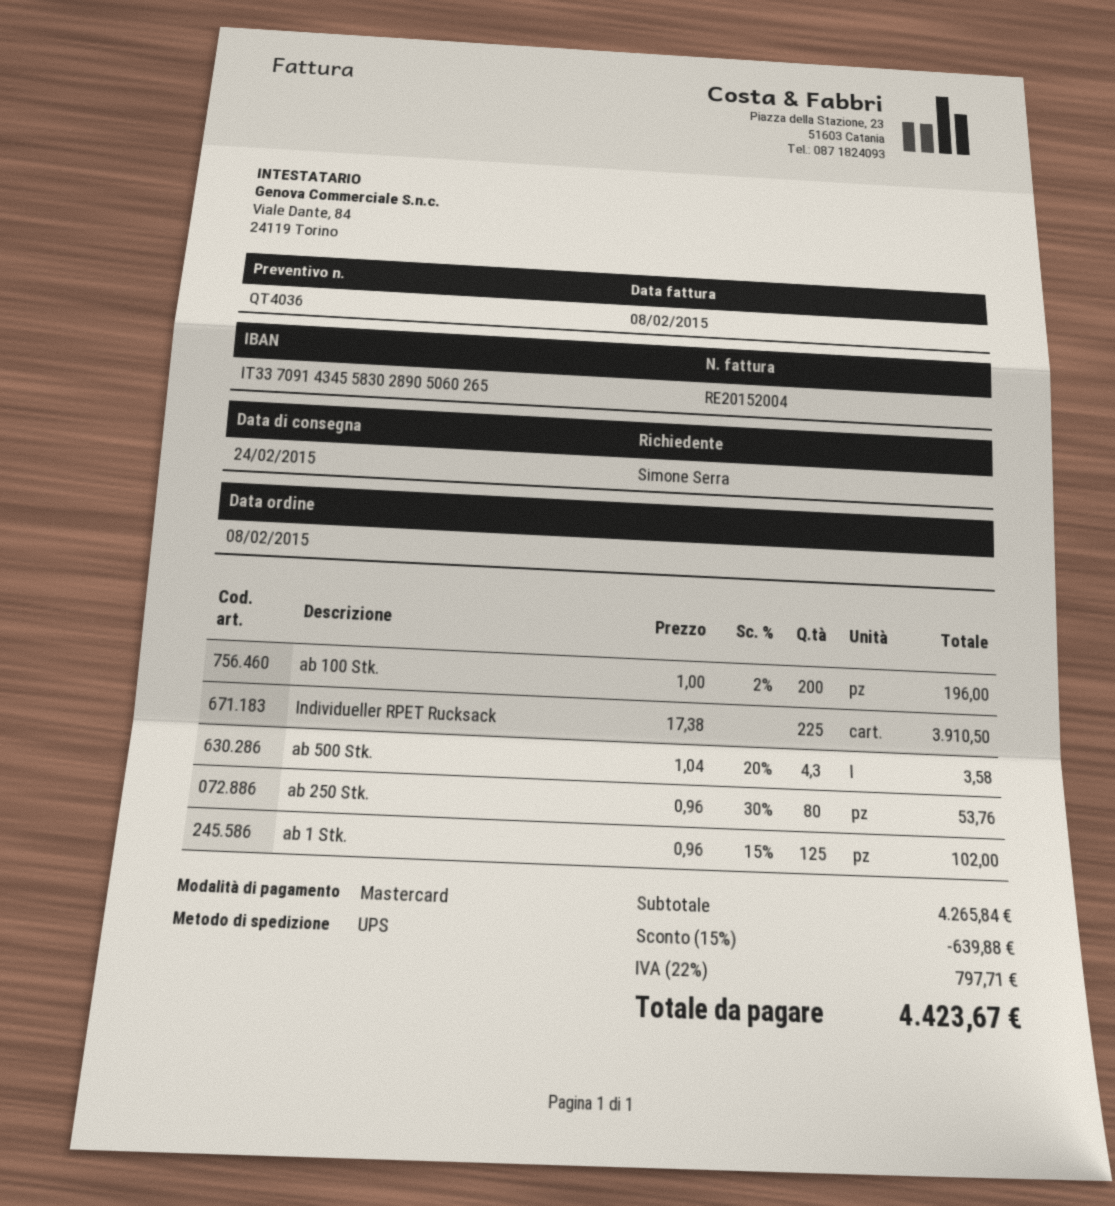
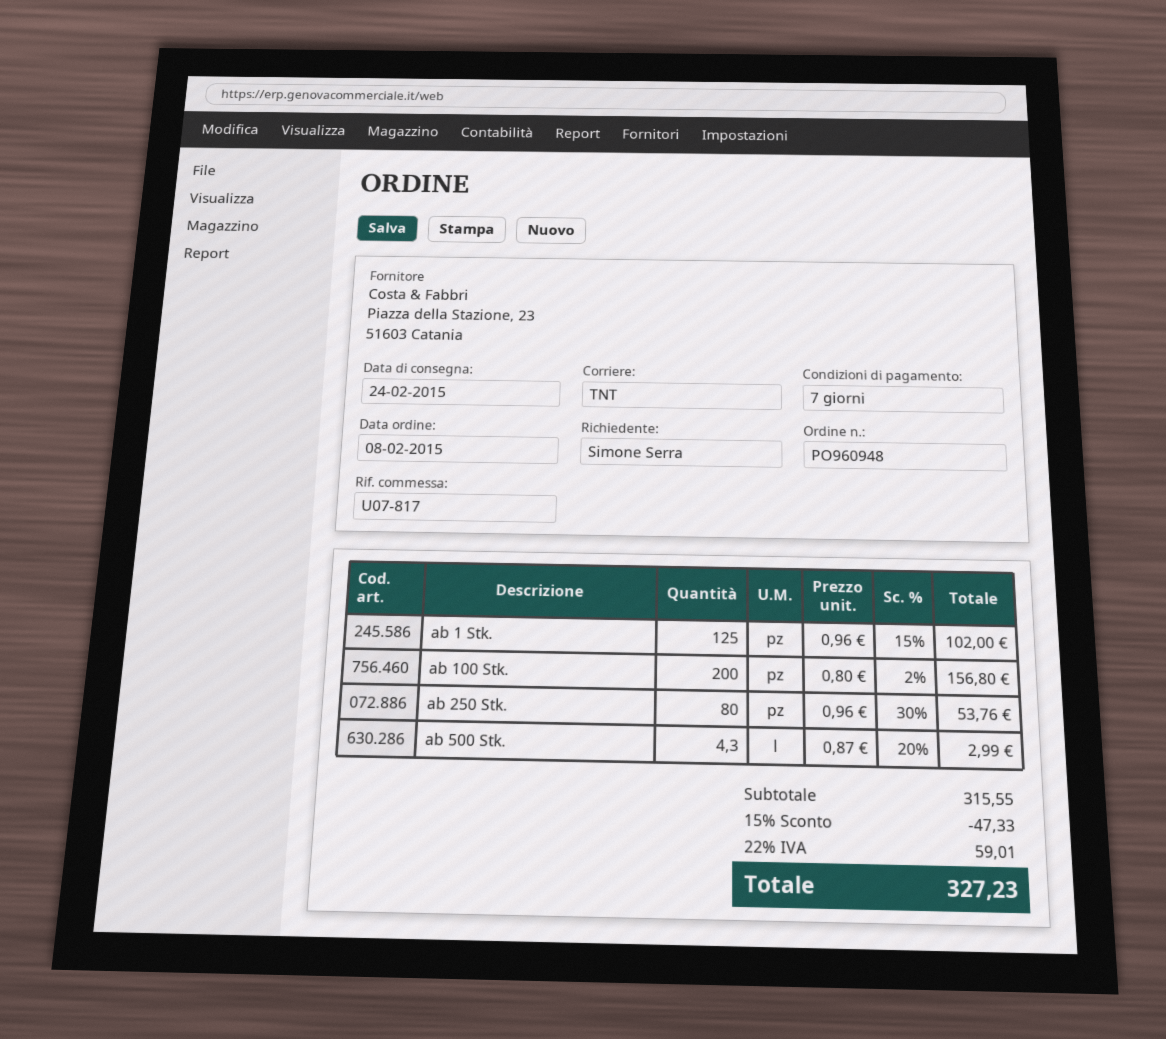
shipping method: UPS -> TNT
ab 100 Stk.: 200 x 1.00 - 2% = 196.00 -> 200 x 0.80 - 2% = 156.80
Individueller RPET Rucksack: 225 x 17.38 = 3910.50 -> none
ab 500 Stk.: 4.3 x 1.04 - 20% = 3.58 -> 4.3 x 0.87 - 20% = 2.99
subtotal: 4265.84 -> 315.55
discount: 15% = 639.88 -> 15% = 47.33
tax: 22% = 797.71 -> 22% = 59.01
total: 4423.67 -> 327.23

